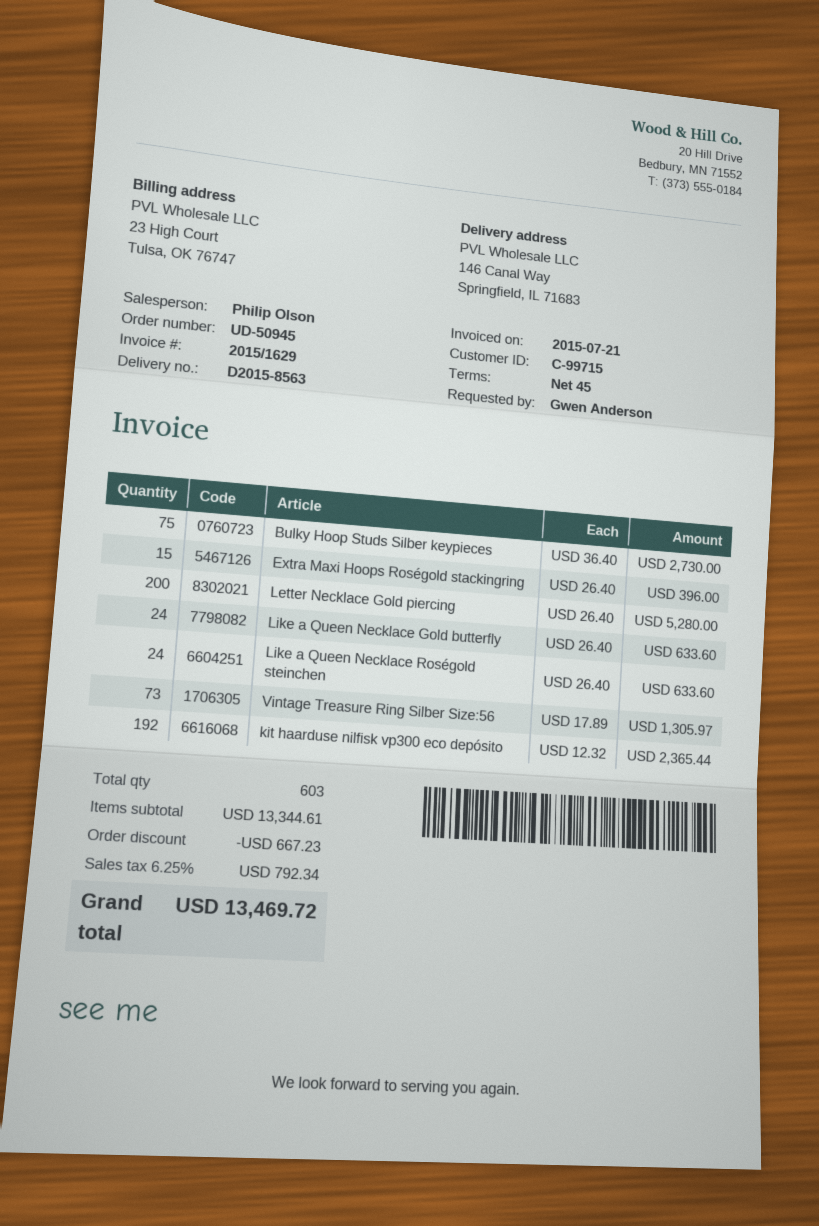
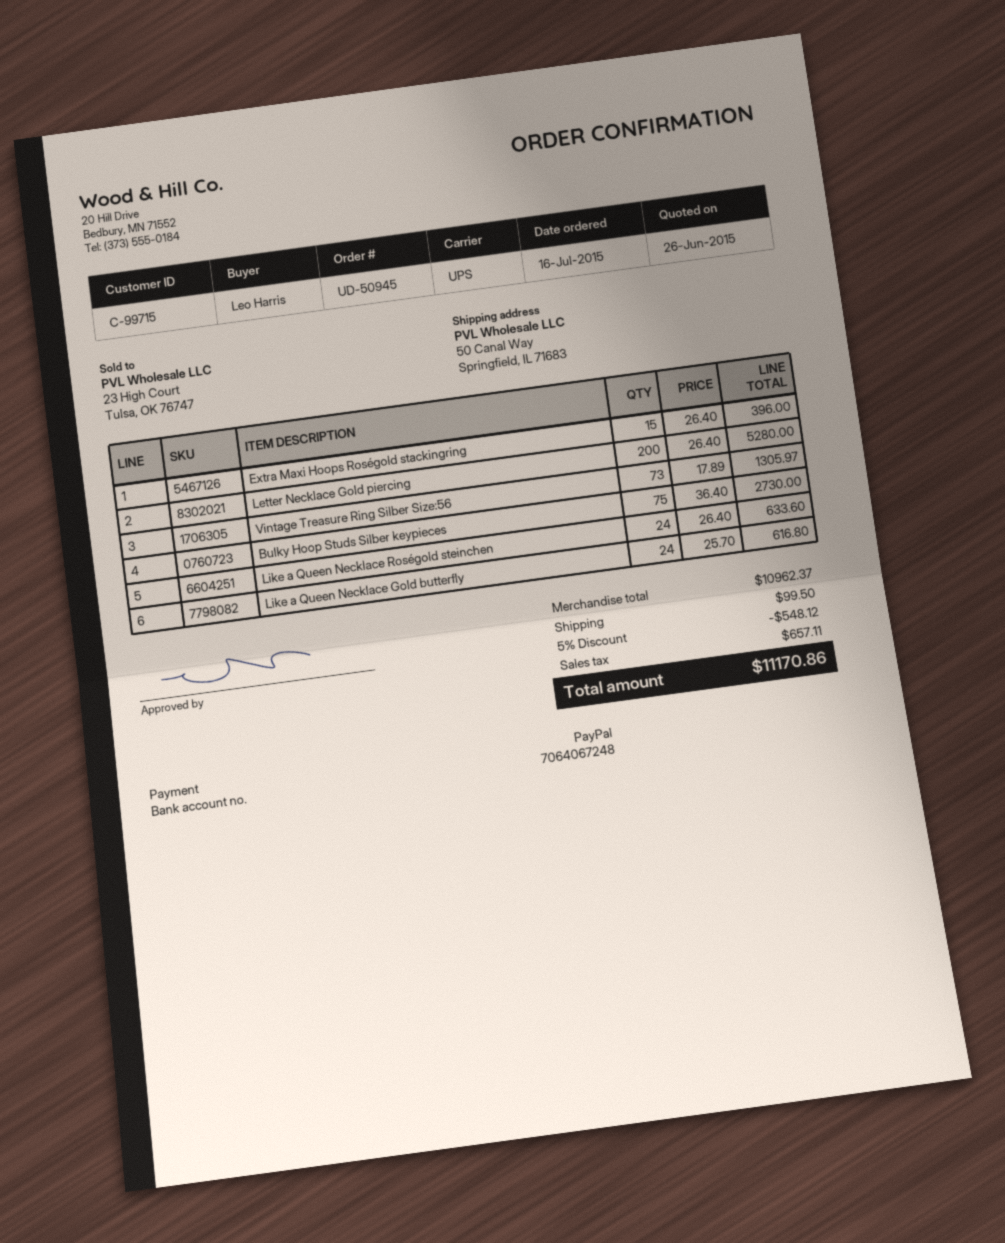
ordered by: Gwen Anderson -> Leo Harris
ship to: 146 Canal Way, Springfield, IL 71683 -> 50 Canal Way, Springfield, IL 71683
Like a Queen Necklace Gold butterfly: 24 x 26.40 = 633.60 -> 24 x 25.70 = 616.80
kit haarduse nilfisk vp300 eco depósito: 192 x 12.32 = 2365.44 -> none
subtotal: 13344.61 -> 10962.37
discount: 667.23 -> 548.12
shipping: none -> 99.50
tax: 792.34 -> 657.11
total: 13469.72 -> 11170.86

